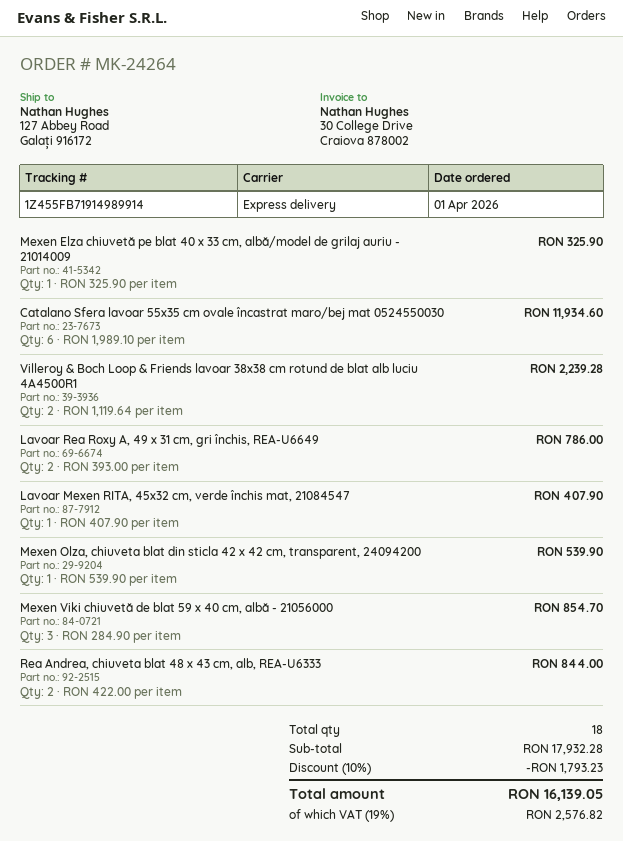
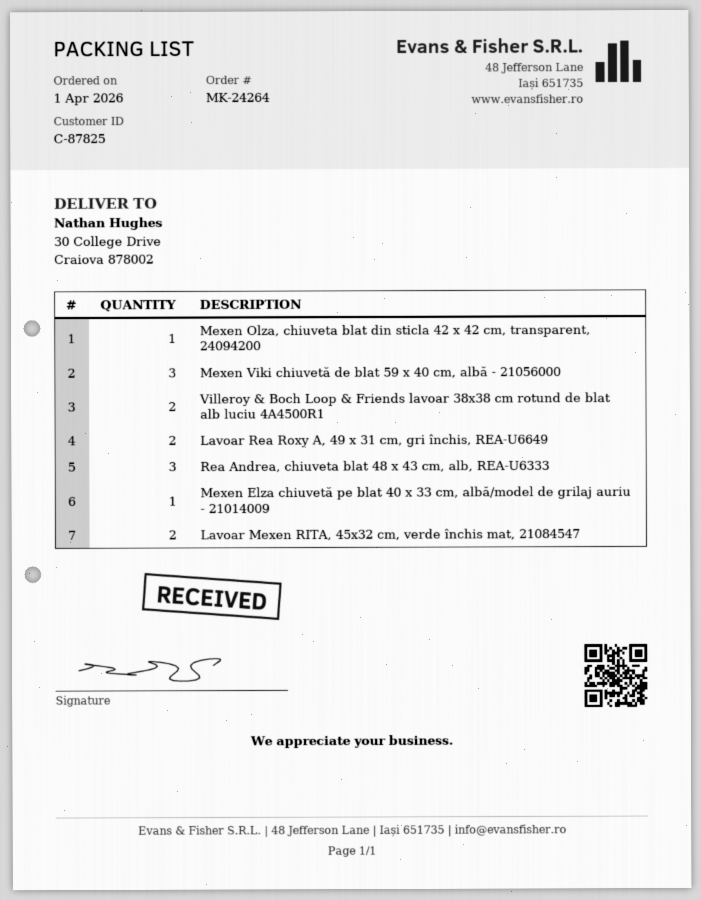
ship to: 127 Abbey Road, Galați 916172 -> 30 College Drive, Craiova 878002
Catalano Sfera lavoar 55x35 cm ovale încastrat maro/bej mat 0524550030: 6 -> none
Lavoar Mexen RITA, 45x32 cm, verde închis mat, 21084547: 1 -> 2
Rea Andrea, chiuveta blat 48 x 43 cm, alb, REA-U6333: 2 -> 3

